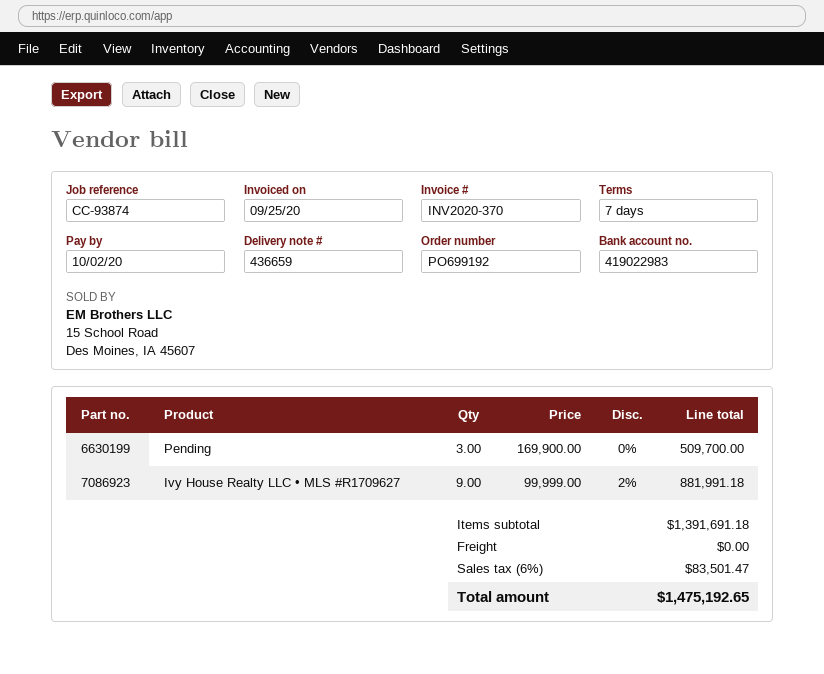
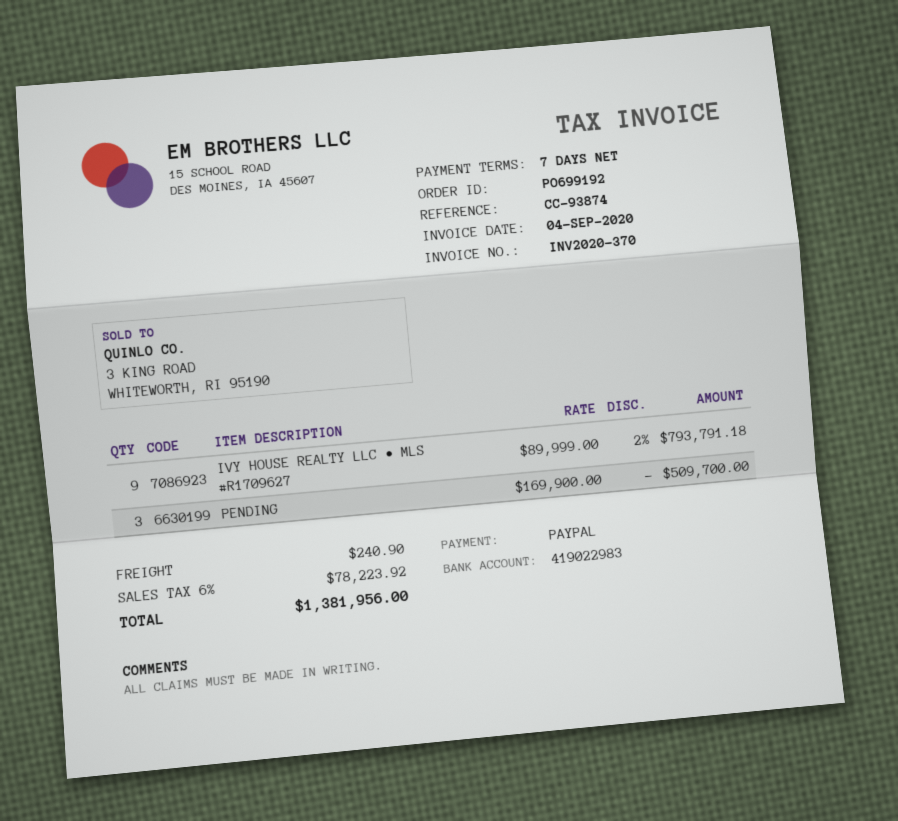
invoice date: 2020-09-25 -> 2020-09-04
Ivy House Realty LLC • MLS #R1709627: 9 x 99999.00 - 2% = 881991.18 -> 9 x 89999.00 - 2% = 793791.18
shipping: 0.00 -> 240.90
tax: 6% = 83501.47 -> 6% = 78223.92
total: 1475192.65 -> 1381956.00

